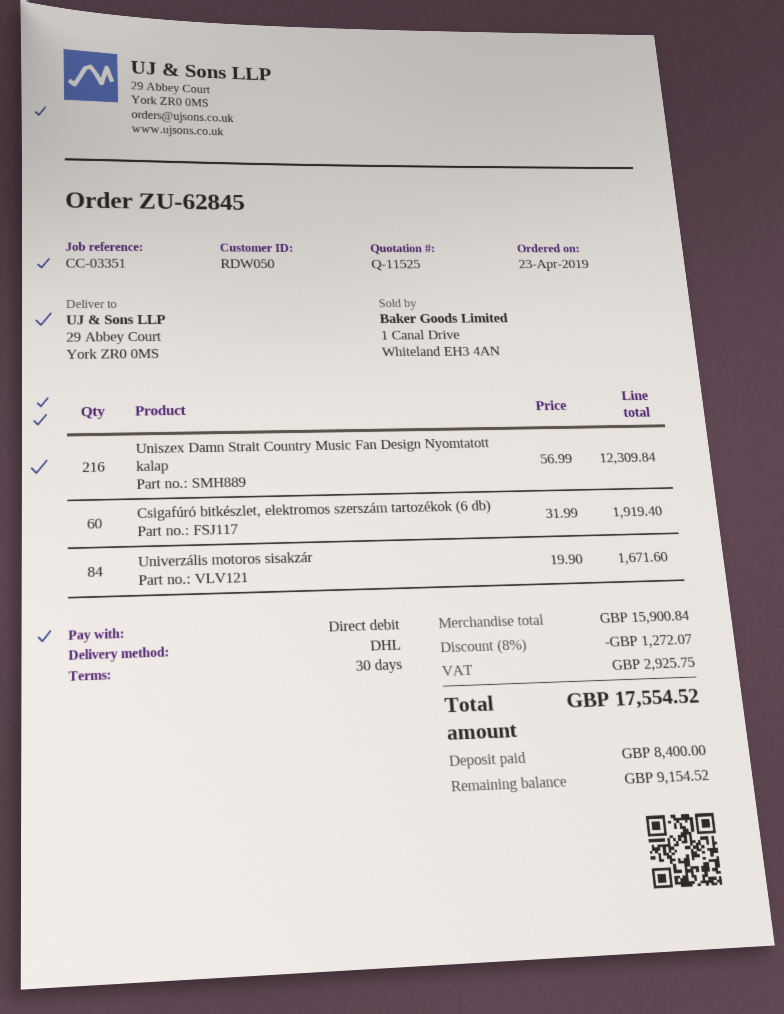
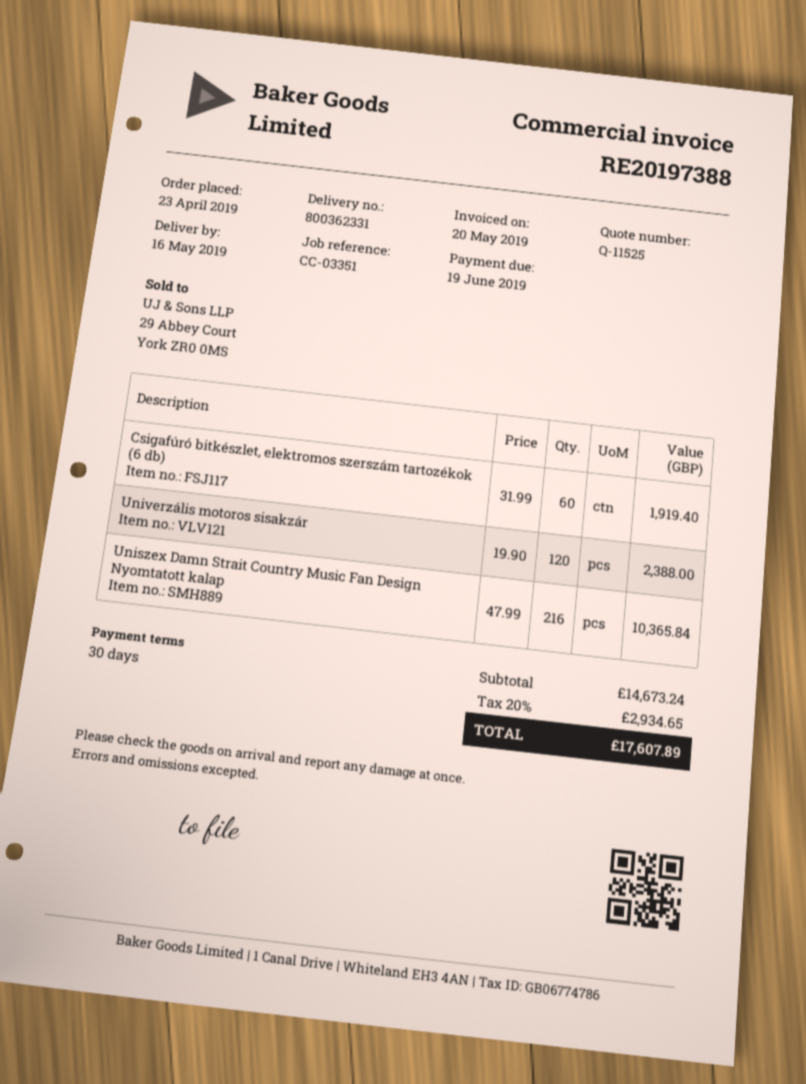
Uniszex Damn Strait Country Music Fan Design Nyomtatott kalap: 216 x 56.99 = 12309.84 -> 216 x 47.99 = 10365.84
Univerzális motoros sisakzár: 84 x 19.90 = 1671.60 -> 120 x 19.90 = 2388.00
subtotal: 15900.84 -> 14673.24
discount: 8% = 1272.07 -> none
tax: 2925.75 -> 2934.65
total: 17554.52 -> 17607.89

